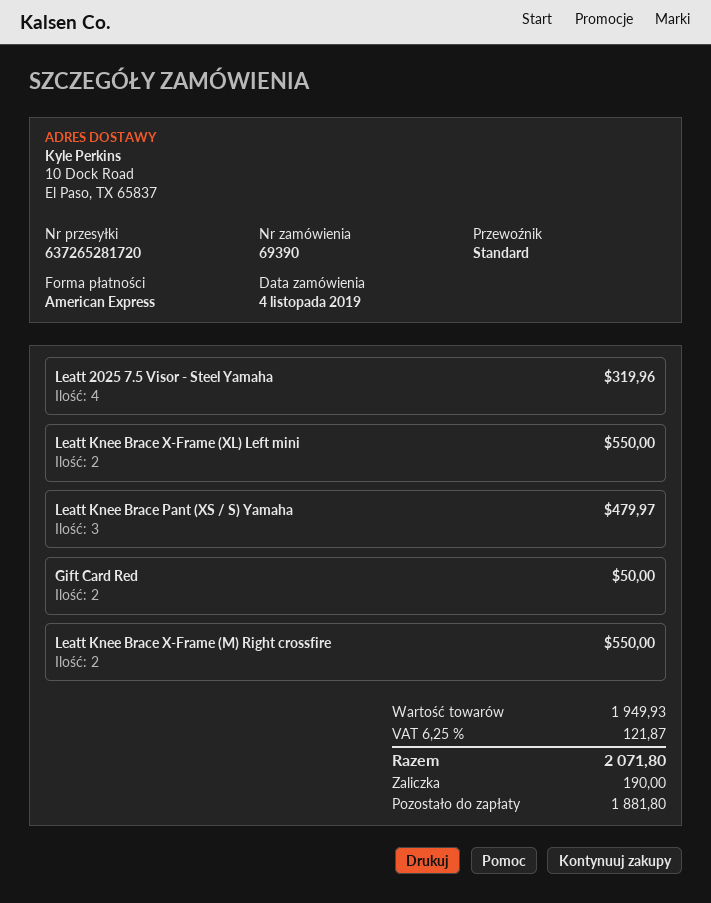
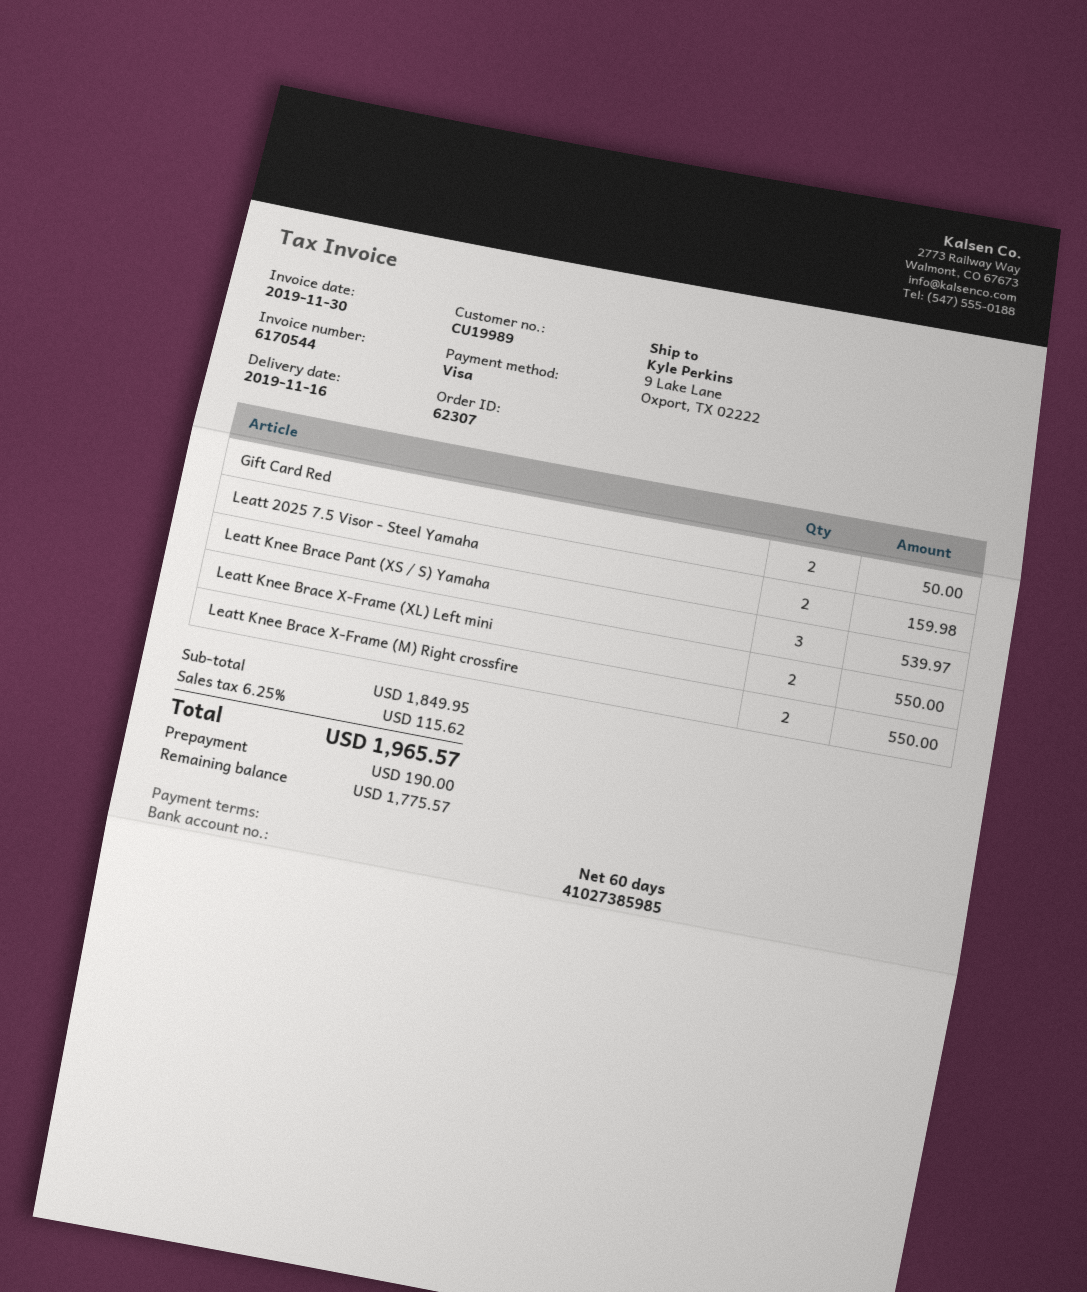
order number: 69390 -> 62307
payment method: American Express -> Visa
ship to: 10 Dock Road, El Paso, TX 65837 -> 9 Lake Lane, Oxport, TX 02222
Leatt 2025 7.5 Visor - Steel Yamaha: 4 for 319.96 -> 2 for 159.98
Leatt Knee Brace Pant (XS / S) Yamaha: 3 for 479.97 -> 3 for 539.97
subtotal: 1949.93 -> 1849.95
tax: 6.25% = 121.87 -> 6.25% = 115.62
total: 2071.80 -> 1965.57
balance: 1881.80 -> 1775.57

